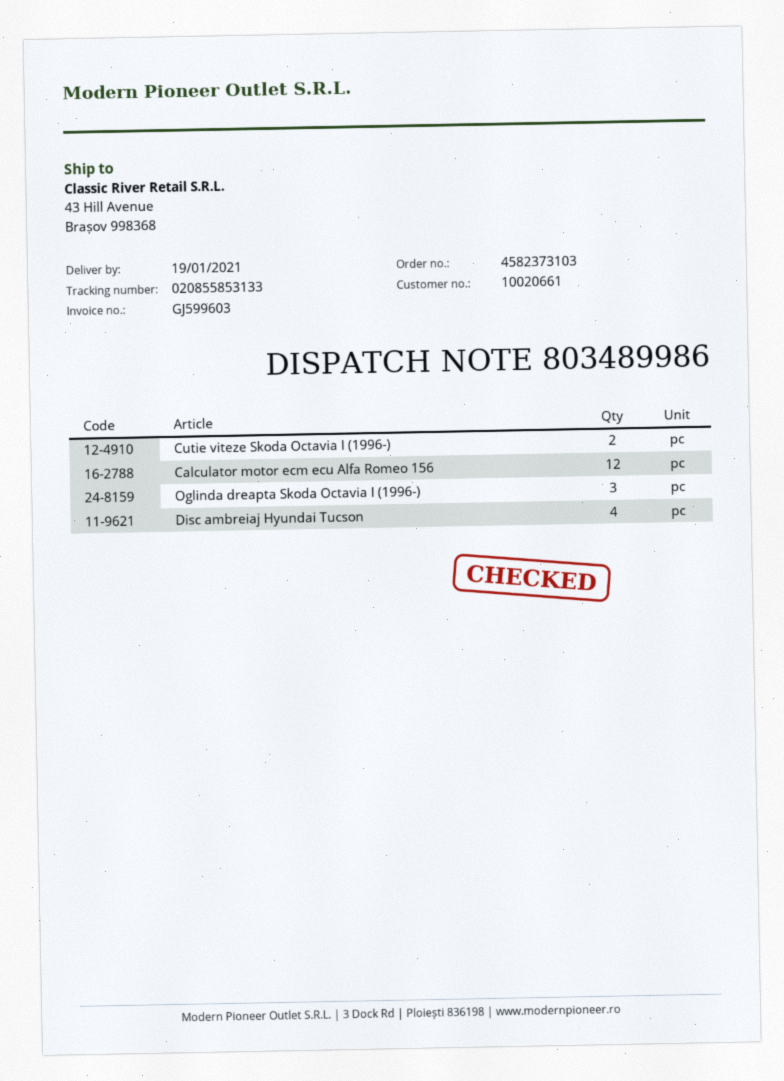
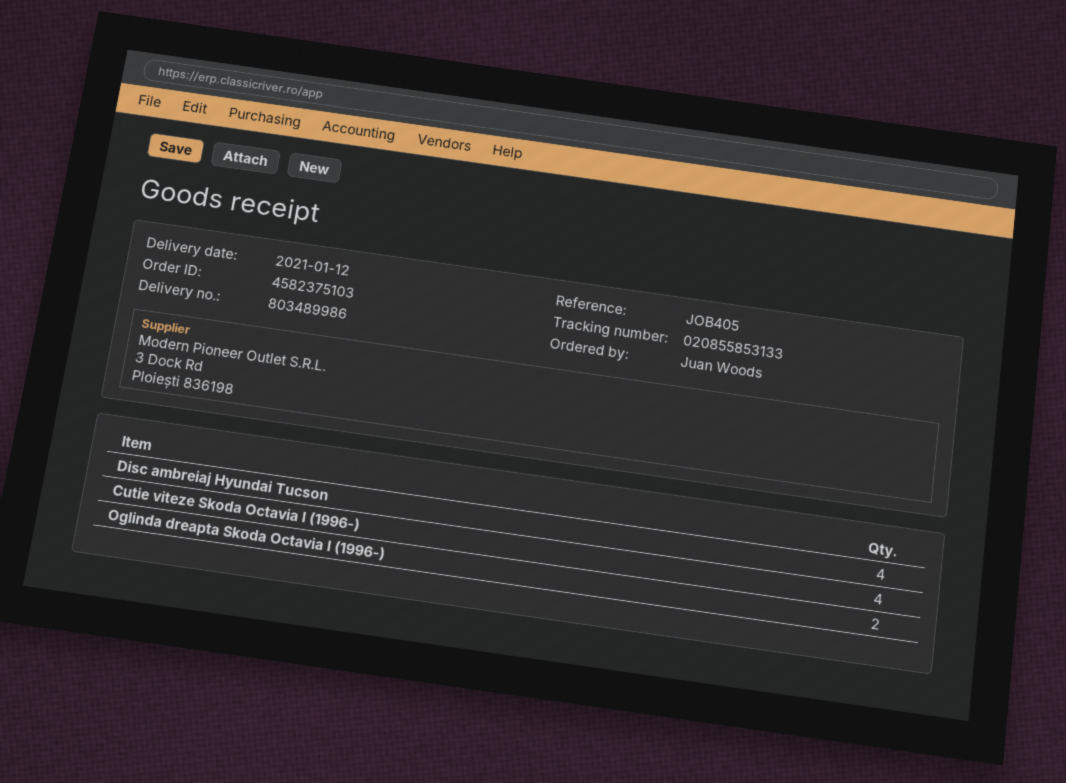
order number: 4582373103 -> 4582375103
delivery date: 2021-01-19 -> 2021-01-12
Cutie viteze Skoda Octavia I (1996-): 2 -> 4
Calculator motor ecm ecu Alfa Romeo 156: 12 -> none
Oglinda dreapta Skoda Octavia I (1996-): 3 -> 2

